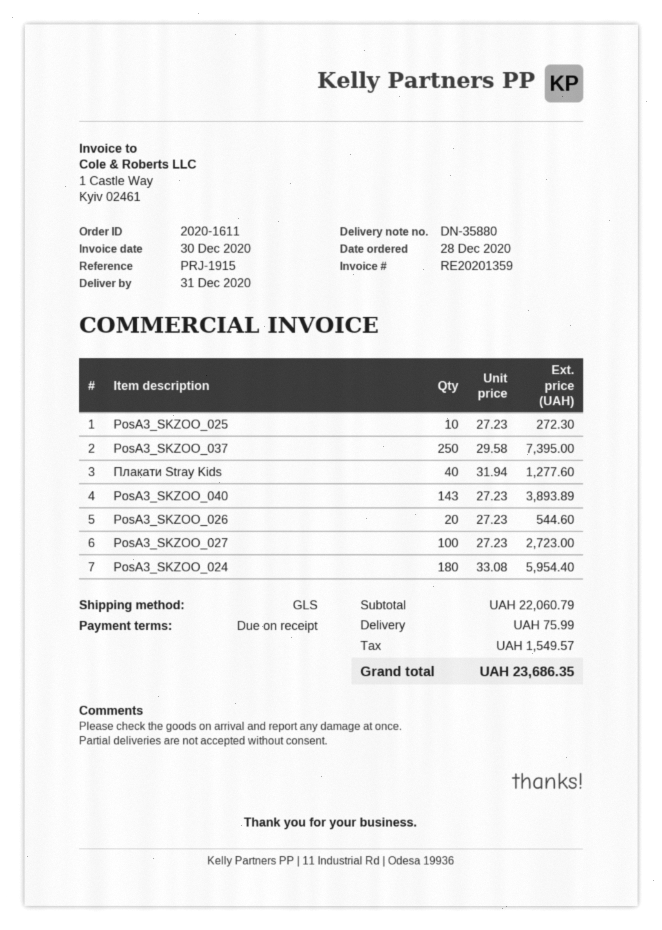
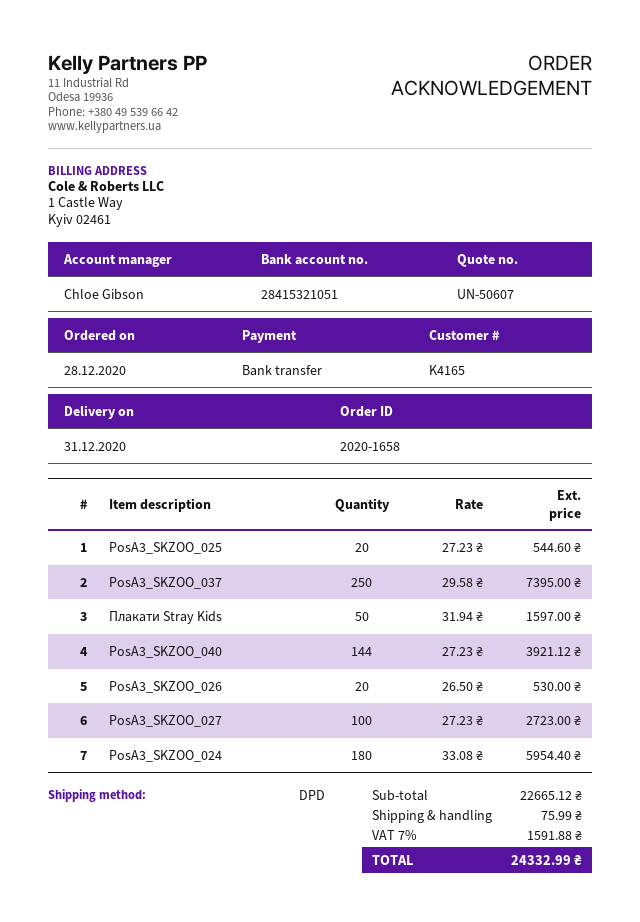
order number: 2020-1611 -> 2020-1658
shipping method: GLS -> DPD
PosA3_SKZOO_025: 10 x 27.23 = 272.30 -> 20 x 27.23 = 544.60
Плакати Stray Kids: 40 x 31.94 = 1277.60 -> 50 x 31.94 = 1597.00
PosA3_SKZOO_040: 143 x 27.23 = 3893.89 -> 144 x 27.23 = 3921.12
PosA3_SKZOO_026: 20 x 27.23 = 544.60 -> 20 x 26.50 = 530.00
subtotal: 22060.79 -> 22665.12
tax: 1549.57 -> 1591.88
total: 23686.35 -> 24332.99

